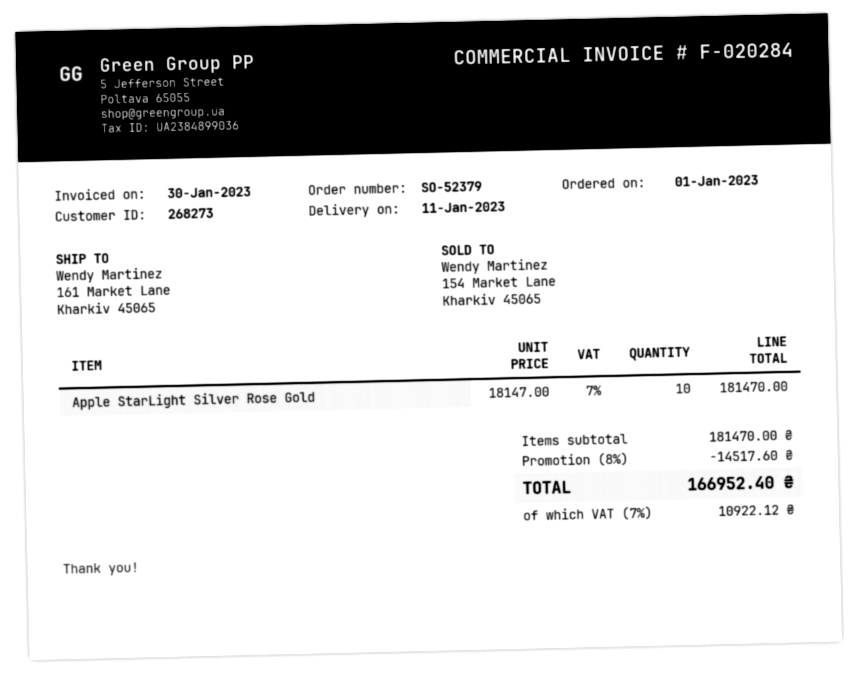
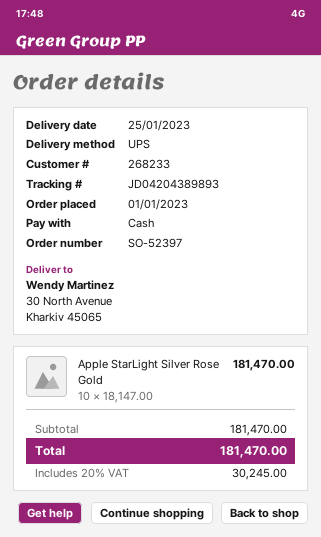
order number: SO-52379 -> SO-52397
delivery date: 2023-01-11 -> 2023-01-25
customer number: 268273 -> 268233
ship to: 161 Market Lane, Kharkiv 45065 -> 30 North Avenue, Kharkiv 45065
discount: 8% = 14517.60 -> none
tax: 7% = 10922.12 -> 20% = 30245.00
total: 166952.40 -> 181470.00

